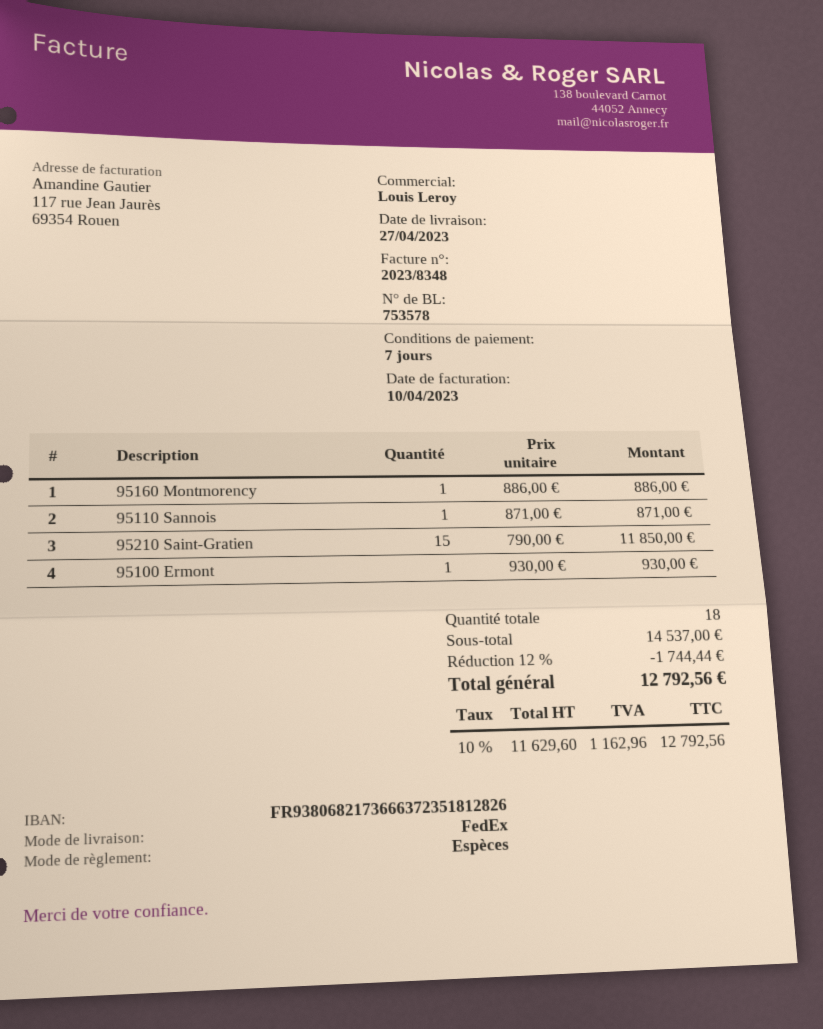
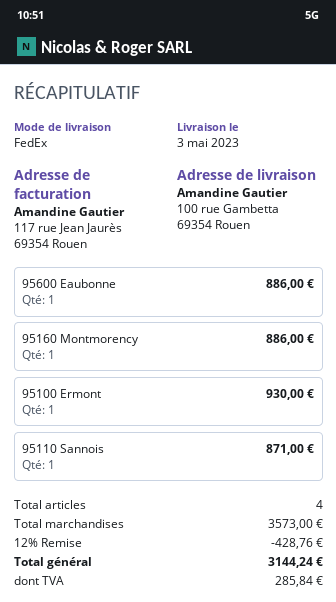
delivery date: 2023-04-27 -> 2023-05-03
95210 Saint-Gratien: 15 for 11850.00 -> none
95600 Eaubonne: none -> 1 for 886.00
total quantity: 18 -> 4
subtotal: 14537.00 -> 3573.00
discount: 12% = 1744.44 -> 12% = 428.76
tax: 1162.96 -> 285.84
total: 12792.56 -> 3144.24

